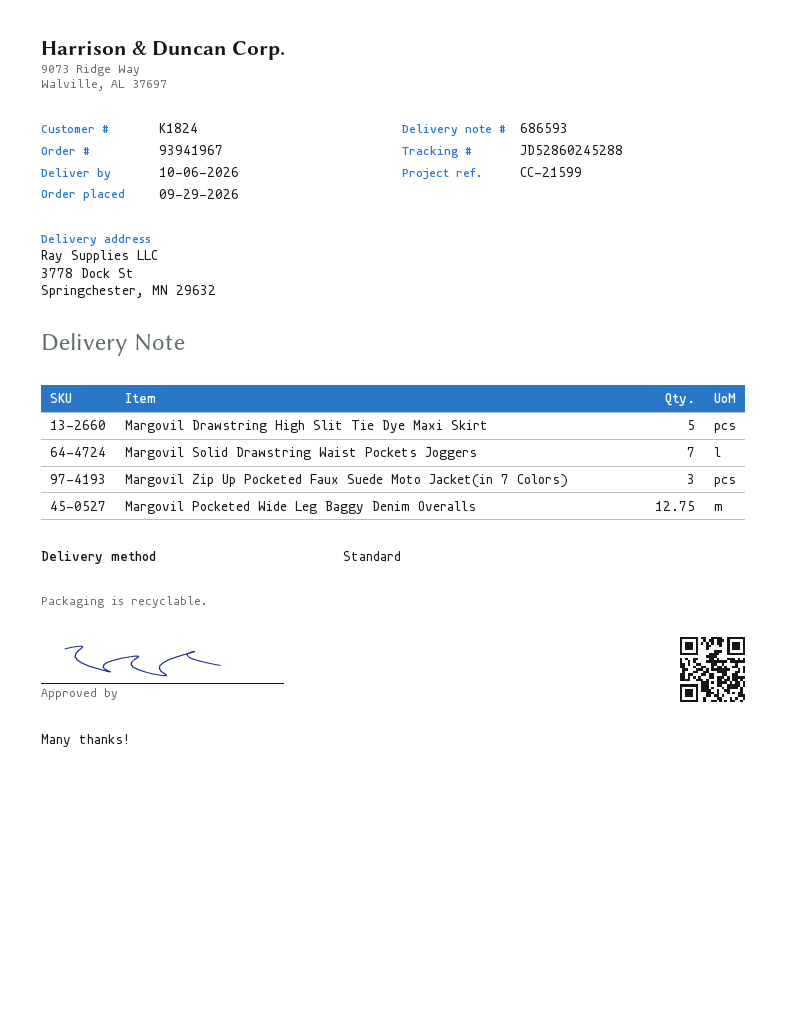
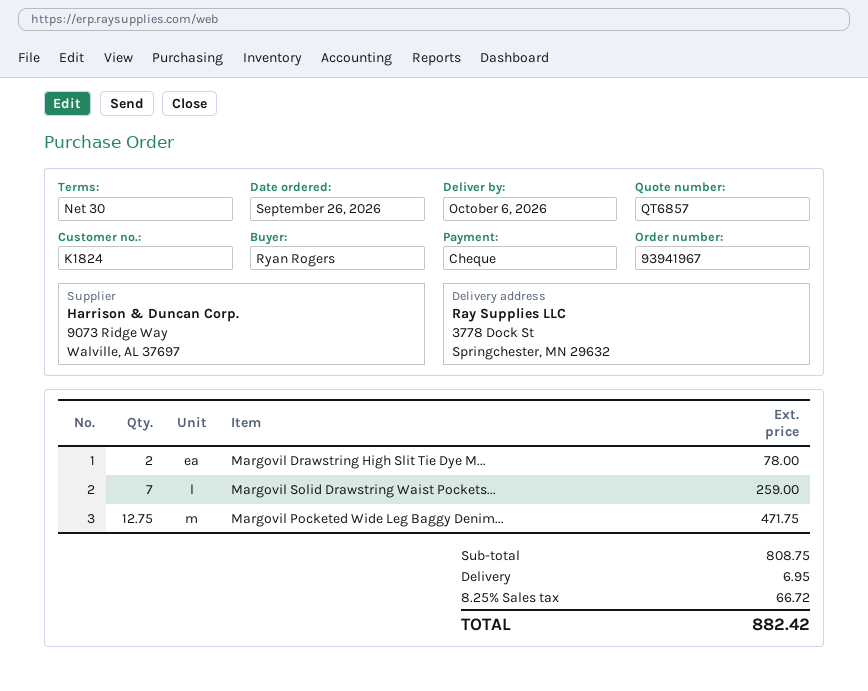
order date: 2026-09-29 -> 2026-09-26
Margovil Drawstring High Slit Tie Dye Maxi Skirt: 5 -> 2
Margovil Zip Up Pocketed Faux Suede Moto Jacket(in 7 Colors): 3 -> none

